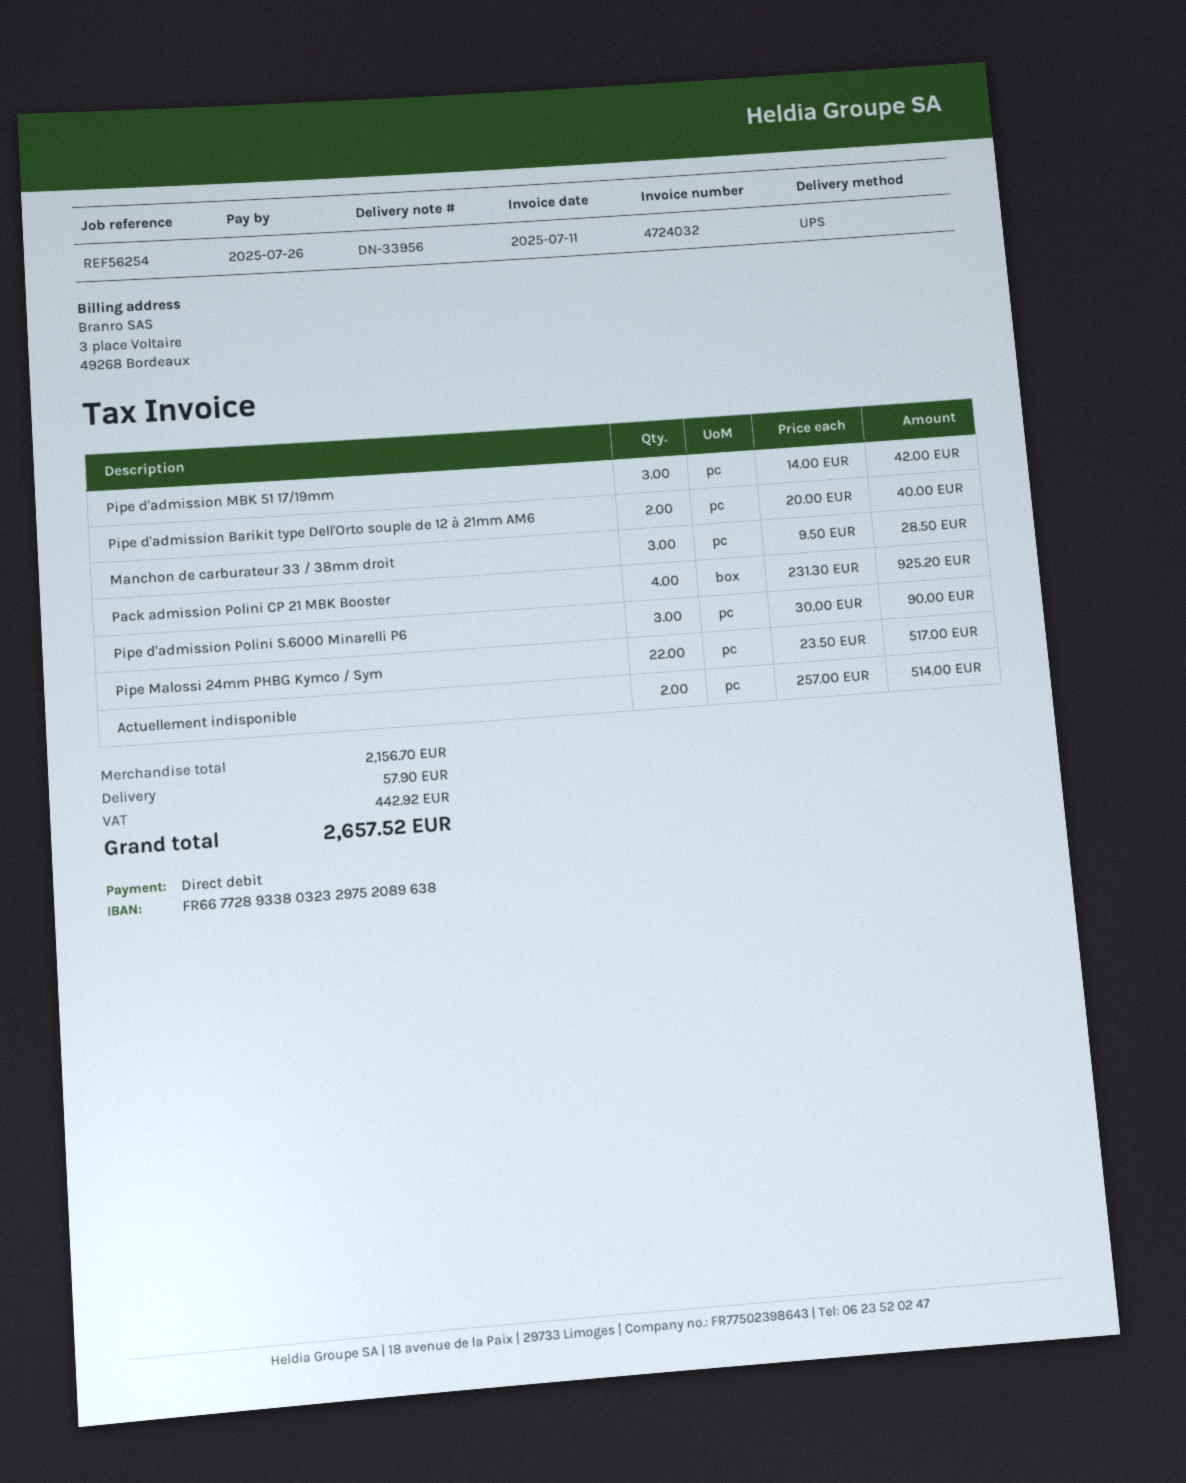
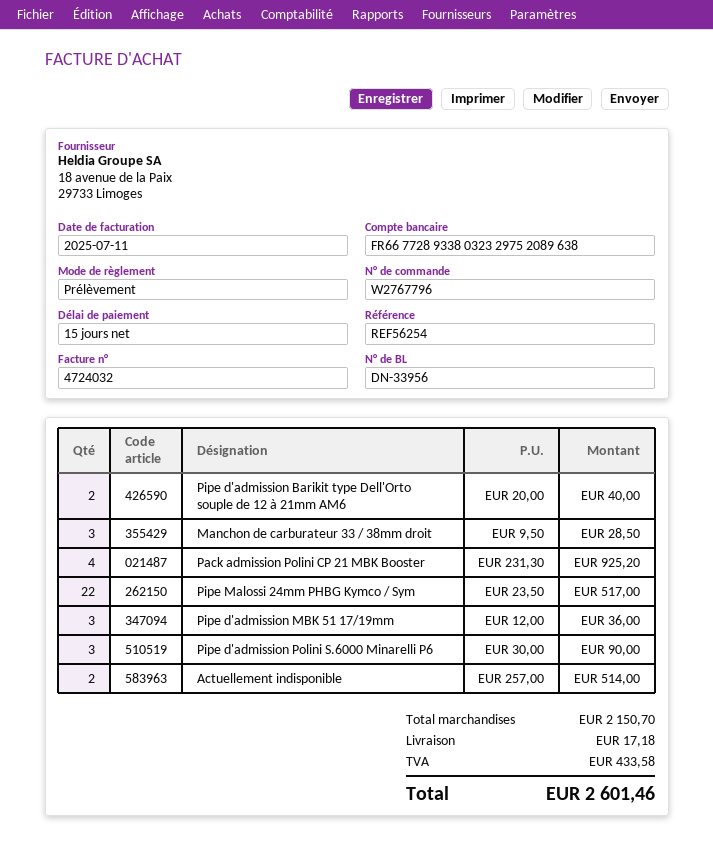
Pipe d'admission MBK 51 17/19mm: 3 x 14.00 = 42.00 -> 3 x 12.00 = 36.00
subtotal: 2156.70 -> 2150.70
shipping: 57.90 -> 17.18
tax: 442.92 -> 433.58
total: 2657.52 -> 2601.46

